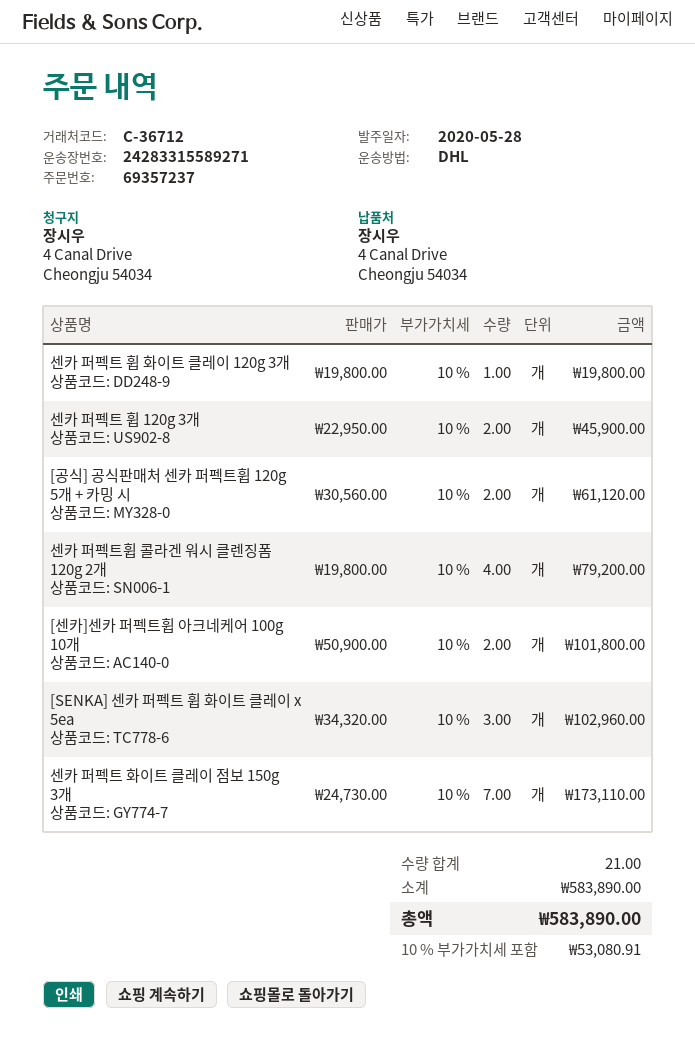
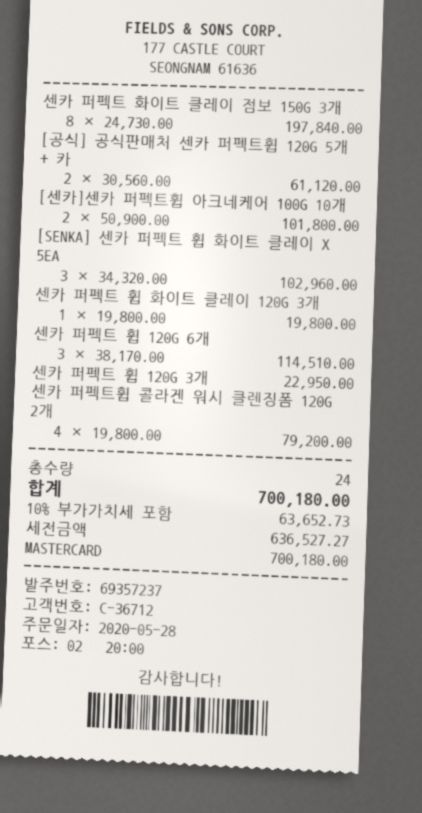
센카 퍼펙트 휩 120g 3개: 2 x 22950.00 = 45900.00 -> 1 x 22950.00 = 22950.00
센카 퍼펙트 화이트 클레이 점보 150g 3개: 7 x 24730.00 = 173110.00 -> 8 x 24730.00 = 197840.00
센카 퍼펙트 휩 120G 6개: none -> 3 x 38170.00 = 114510.00
total quantity: 21 -> 24
tax: 10% = 53080.91 -> 10% = 63652.73
total: 583890.00 -> 700180.00

